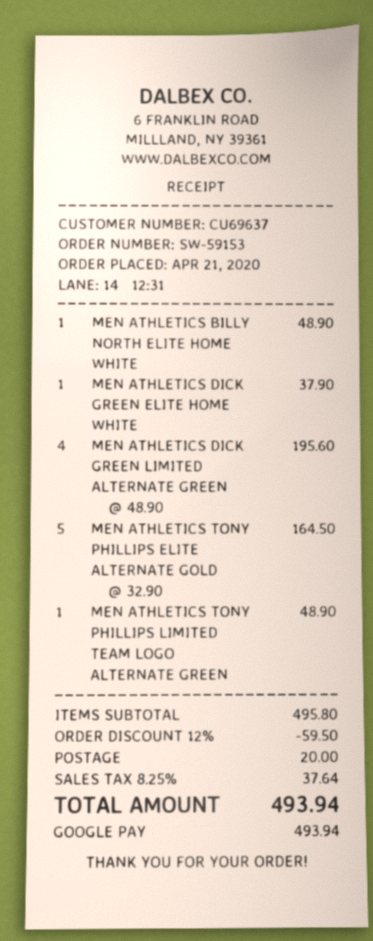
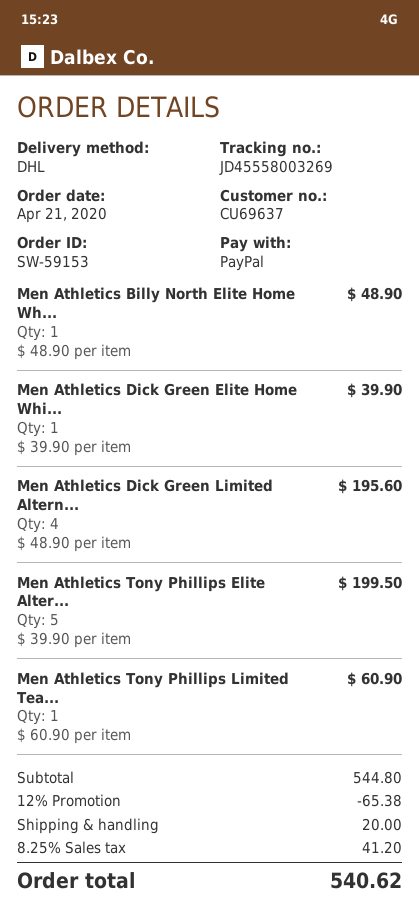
payment method: Google Pay -> PayPal
MEN ATHLETICS DICK GREEN ELITE HOME WHITE: 1 x 37.90 = 37.90 -> 1 x 39.90 = 39.90
MEN ATHLETICS TONY PHILLIPS ELITE ALTERNATE GOLD: 5 x 32.90 = 164.50 -> 5 x 39.90 = 199.50
MEN ATHLETICS TONY PHILLIPS LIMITED TEAM LOGO ALTERNATE GREEN: 1 x 48.90 = 48.90 -> 1 x 60.90 = 60.90
subtotal: 495.80 -> 544.80
discount: 12% = 59.50 -> 12% = 65.38
tax: 8.25% = 37.64 -> 8.25% = 41.20
total: 493.94 -> 540.62

